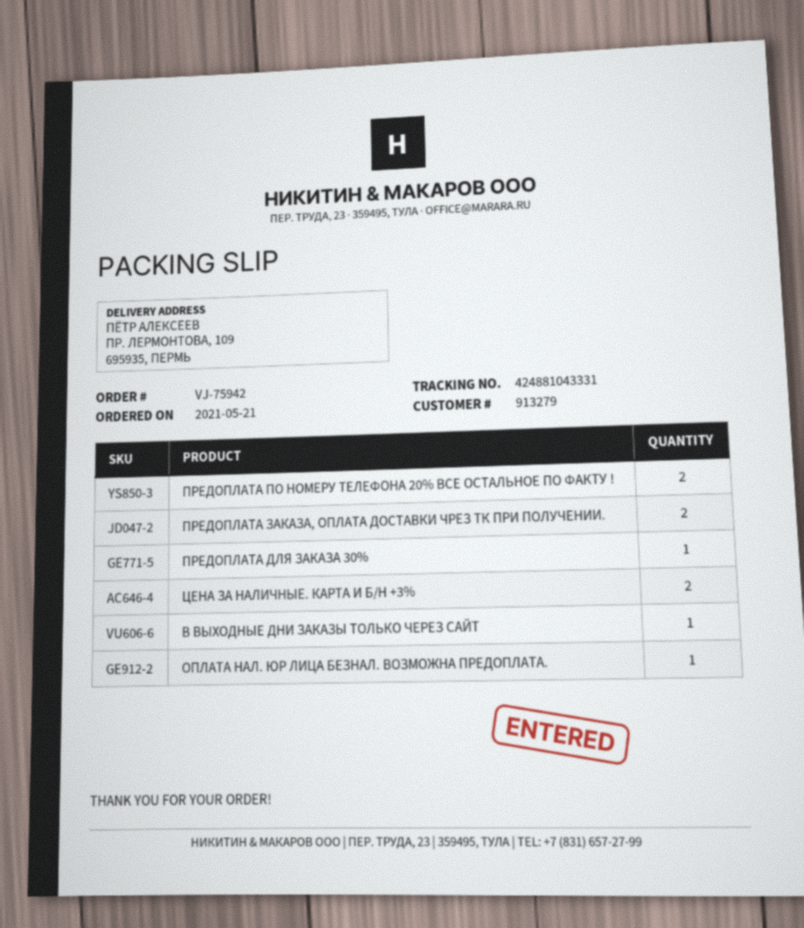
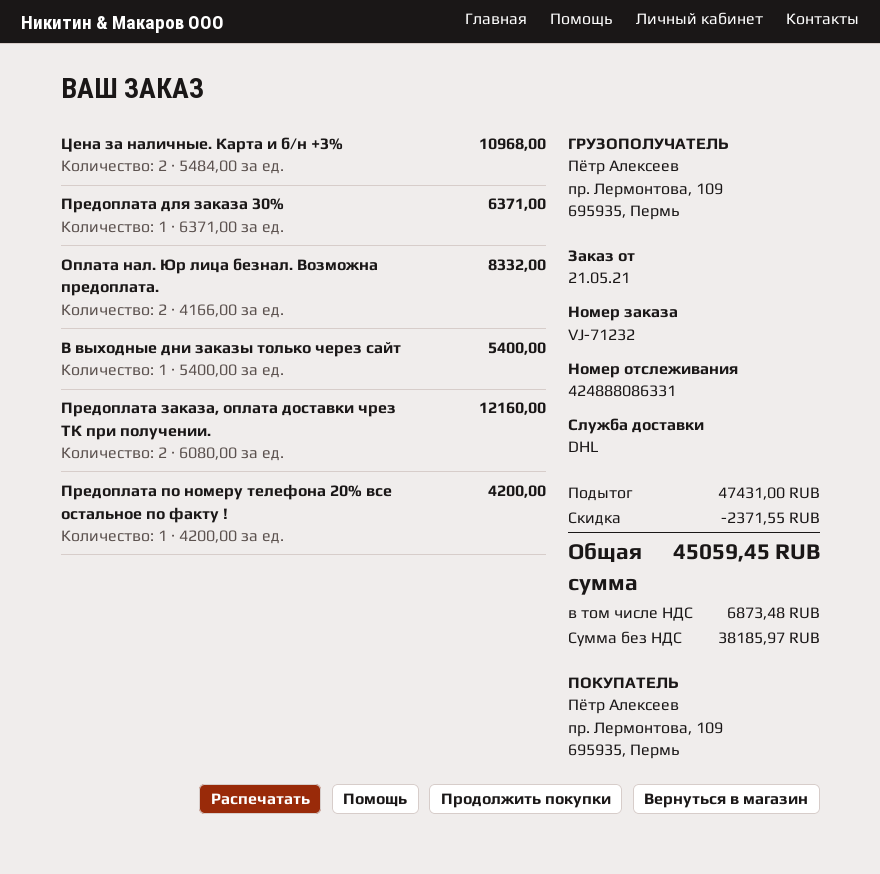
order number: VJ-75942 -> VJ-71232
tracking number: 424881043331 -> 424888086331
ПРЕДОПЛАТА ПО НОМЕРУ ТЕЛЕФОНА 20% ВСЕ ОСТАЛЬНОЕ ПО ФАКТУ !: 2 -> 1
ОПЛАТА НАЛ. ЮР ЛИЦА БЕЗНАЛ. ВОЗМОЖНА ПРЕДОПЛАТА.: 1 -> 2

